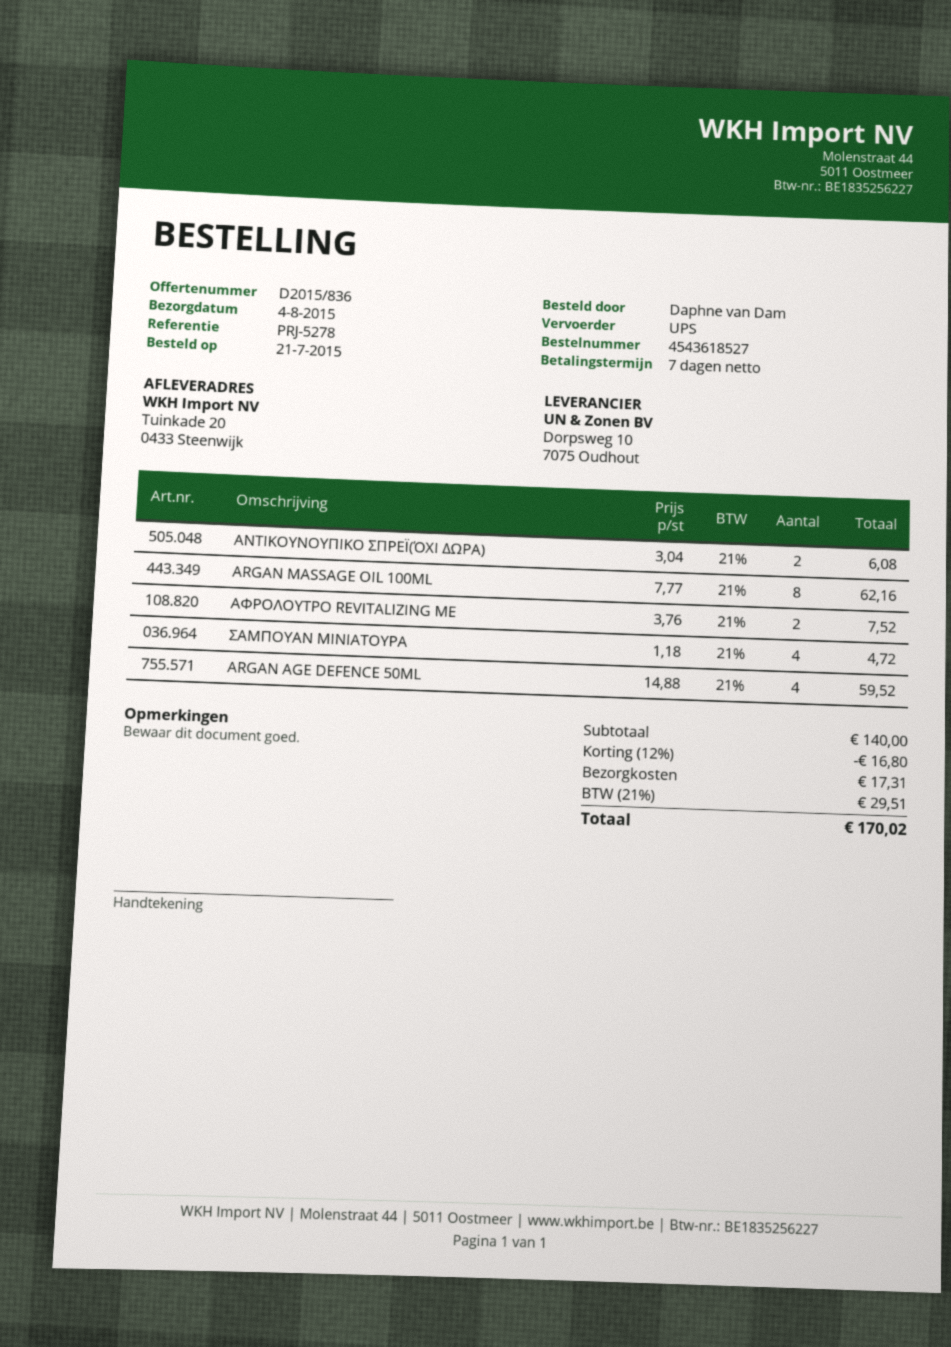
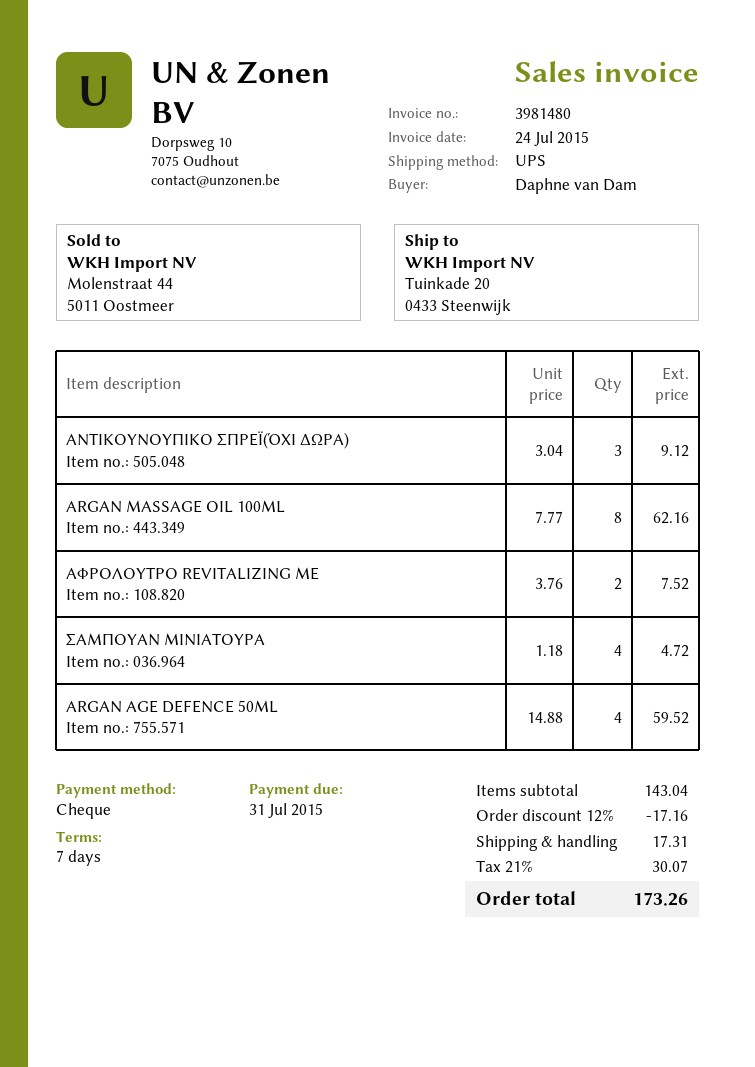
ΑΝΤΙΚΟΥΝΟΥΠΙΚΟ ΣΠΡΕΪ(ΌΧΙ ΔΩΡΑ): 2 x 3.04 = 6.08 -> 3 x 3.04 = 9.12
subtotal: 140.00 -> 143.04
discount: 12% = 16.80 -> 12% = 17.16
tax: 21% = 29.51 -> 21% = 30.07
total: 170.02 -> 173.26

